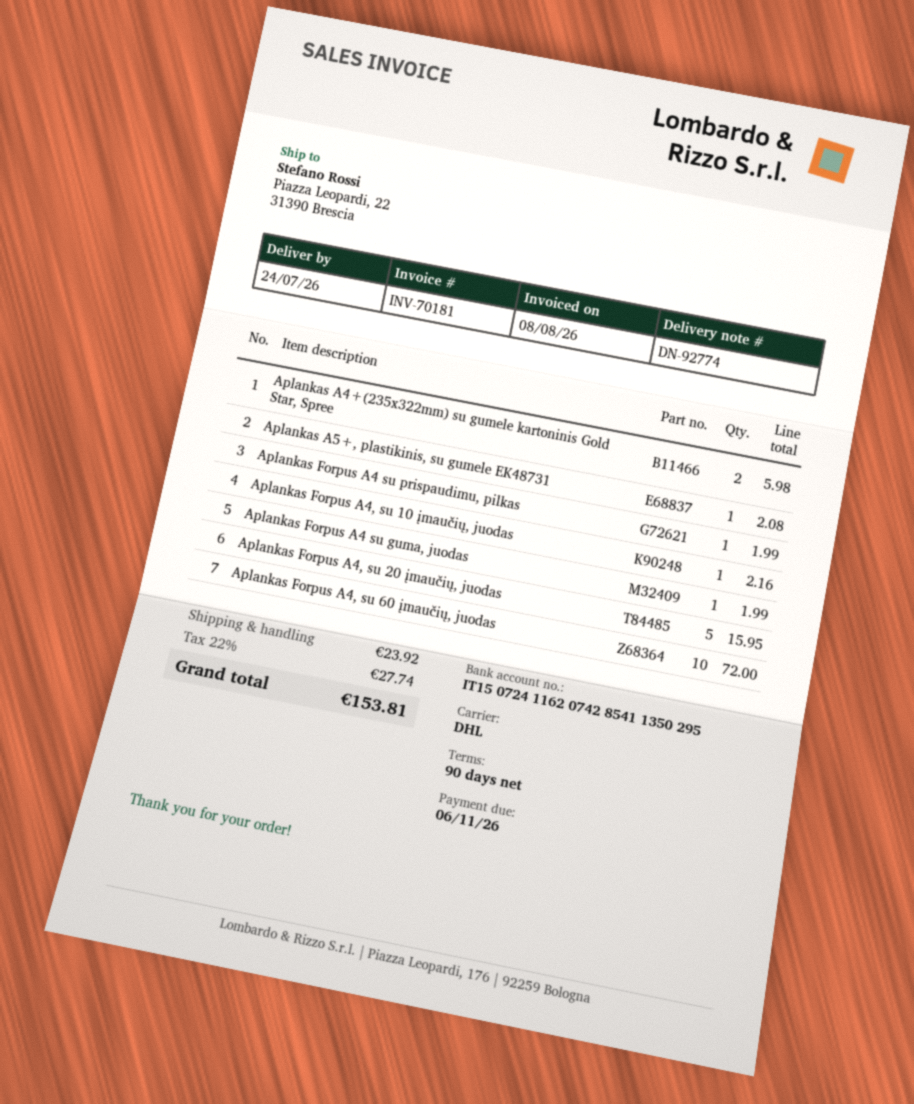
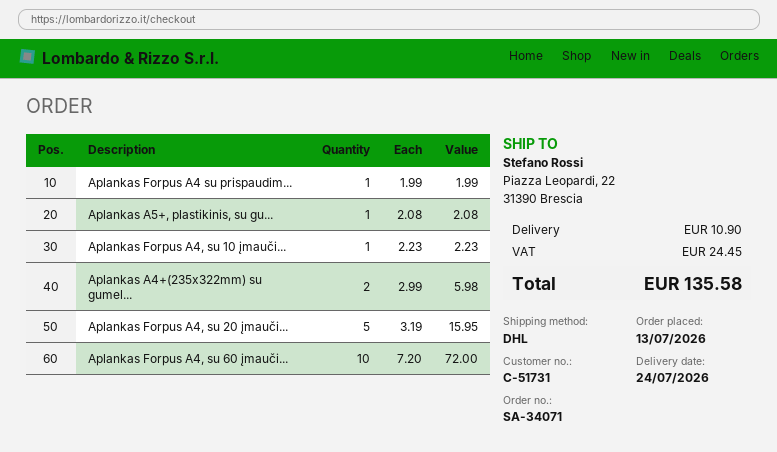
Aplankas Forpus A4, su 10 įmaučių, juodas: 1 for 2.16 -> 1 for 2.23
Aplankas Forpus A4 su guma, juodas: 1 for 1.99 -> none
shipping: 23.92 -> 10.90
tax: 27.74 -> 24.45
total: 153.81 -> 135.58

